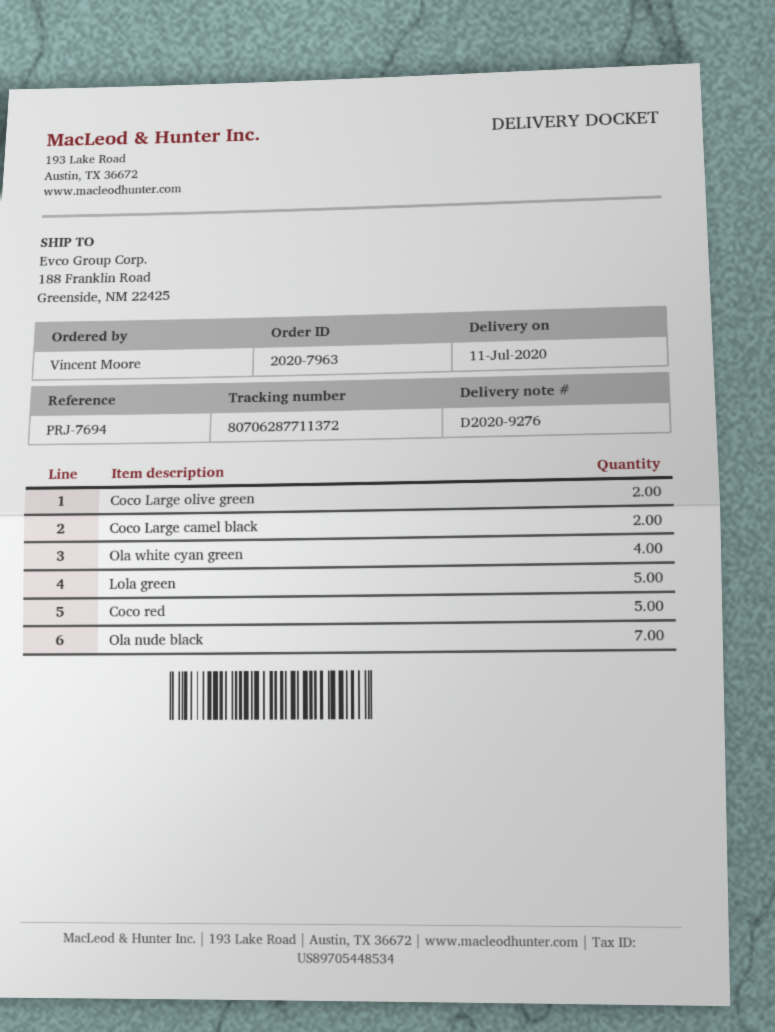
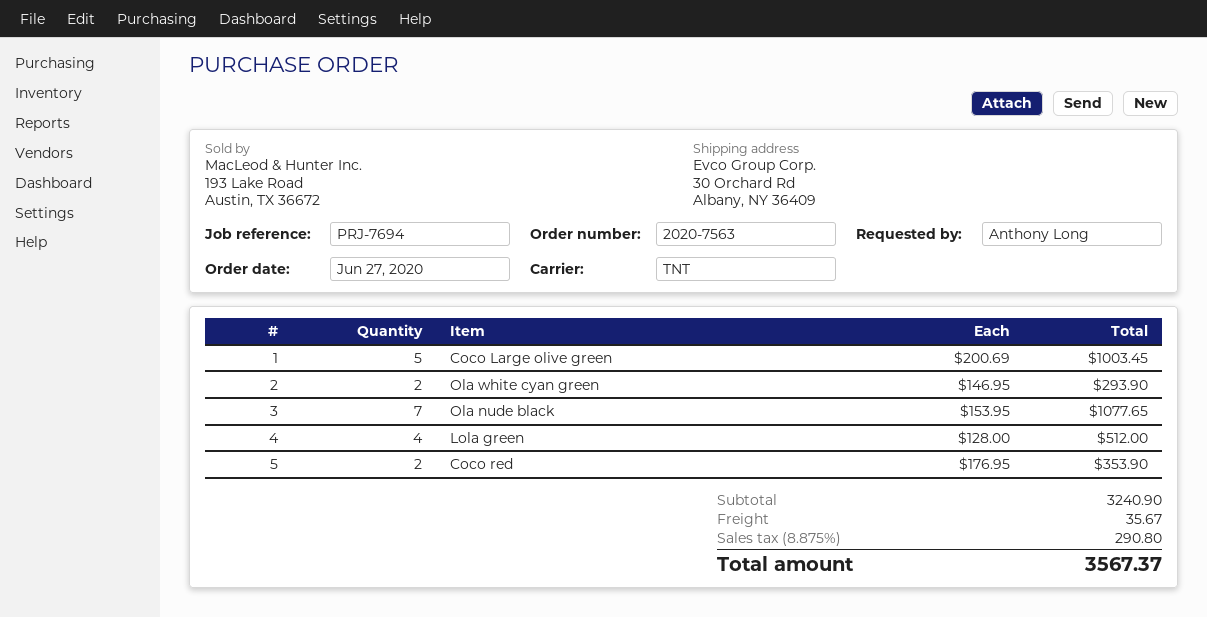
order number: 2020-7963 -> 2020-7563
ordered by: Vincent Moore -> Anthony Long
ship to: 188 Franklin Road, Greenside, NM 22425 -> 30 Orchard Rd, Albany, NY 36409
Coco Large olive green: 2 -> 5
Coco Large camel black: 2 -> none
Ola white cyan green: 4 -> 2
Lola green: 5 -> 4
Coco red: 5 -> 2

